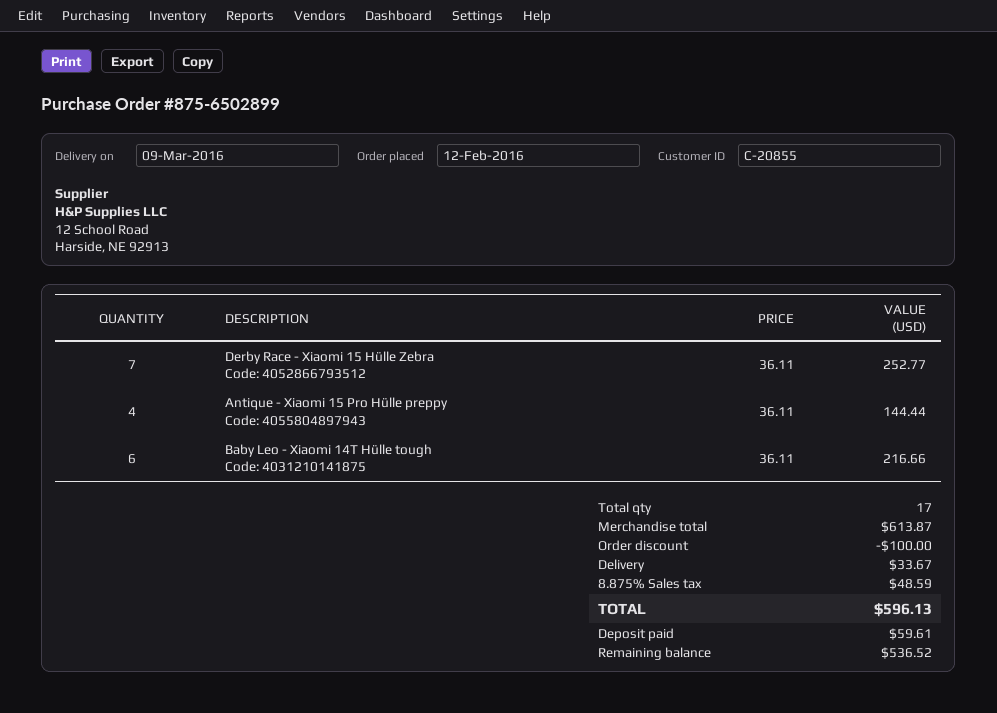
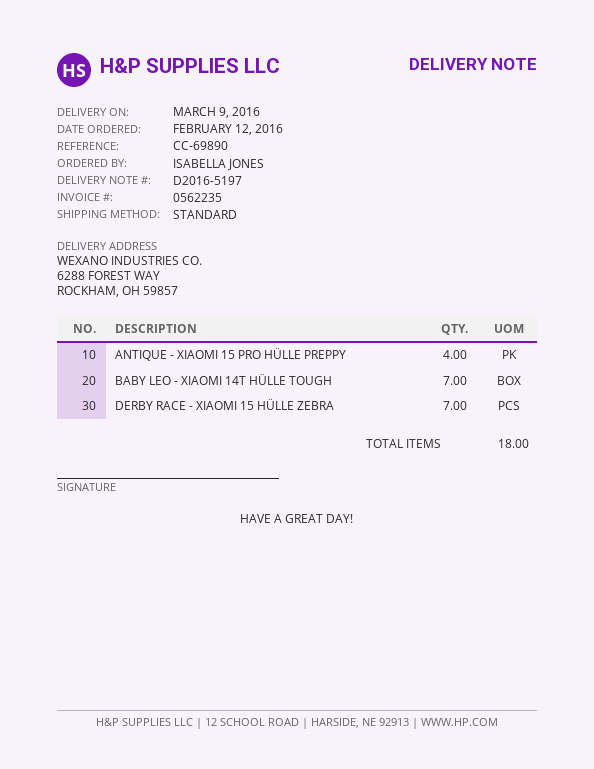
Baby Leo - Xiaomi 14T Hülle tough: 6 -> 7
total quantity: 17 -> 18

